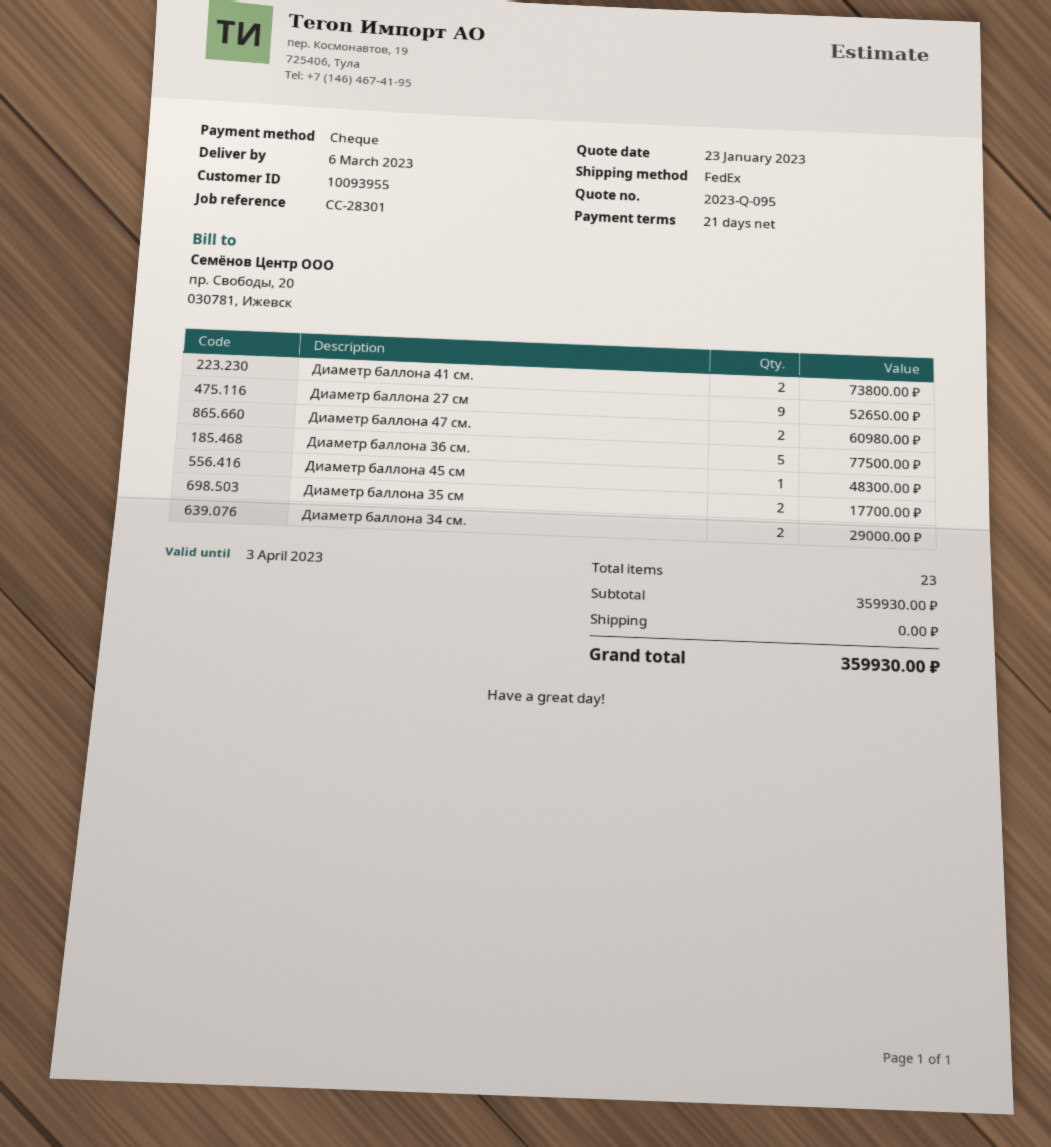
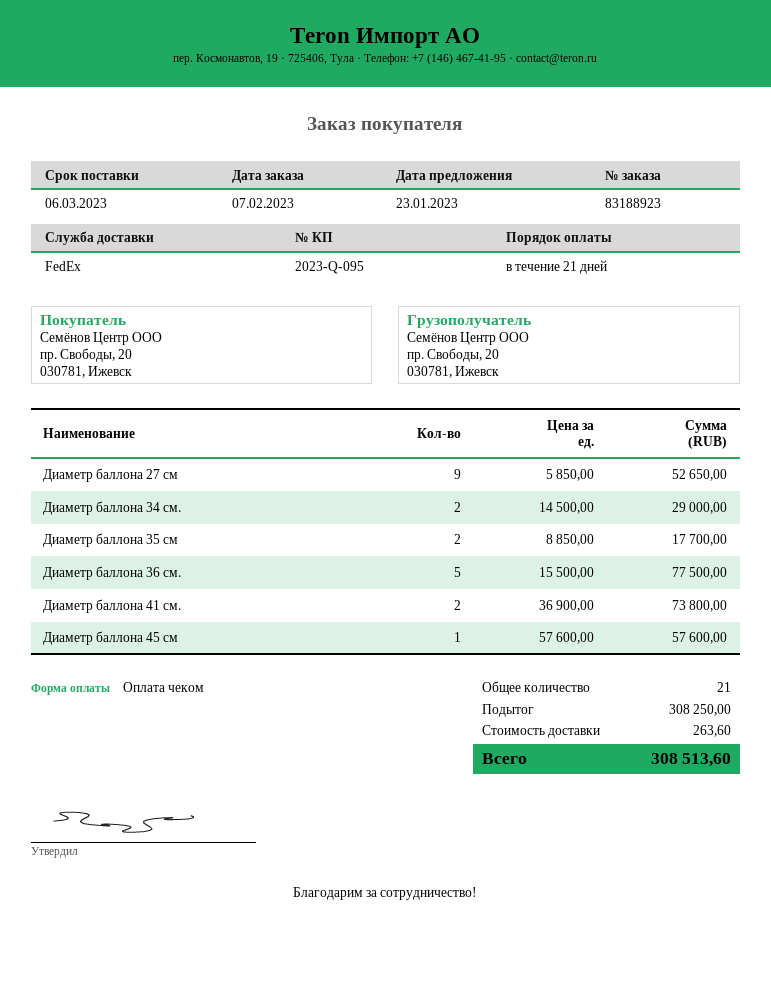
Диаметр баллона 47 см.: 2 for 60980.00 -> none
Диаметр баллона 45 см: 1 for 48300.00 -> 1 for 57600.00
total quantity: 23 -> 21
subtotal: 359930.00 -> 308250.00
shipping: 0.00 -> 263.60
total: 359930.00 -> 308513.60

